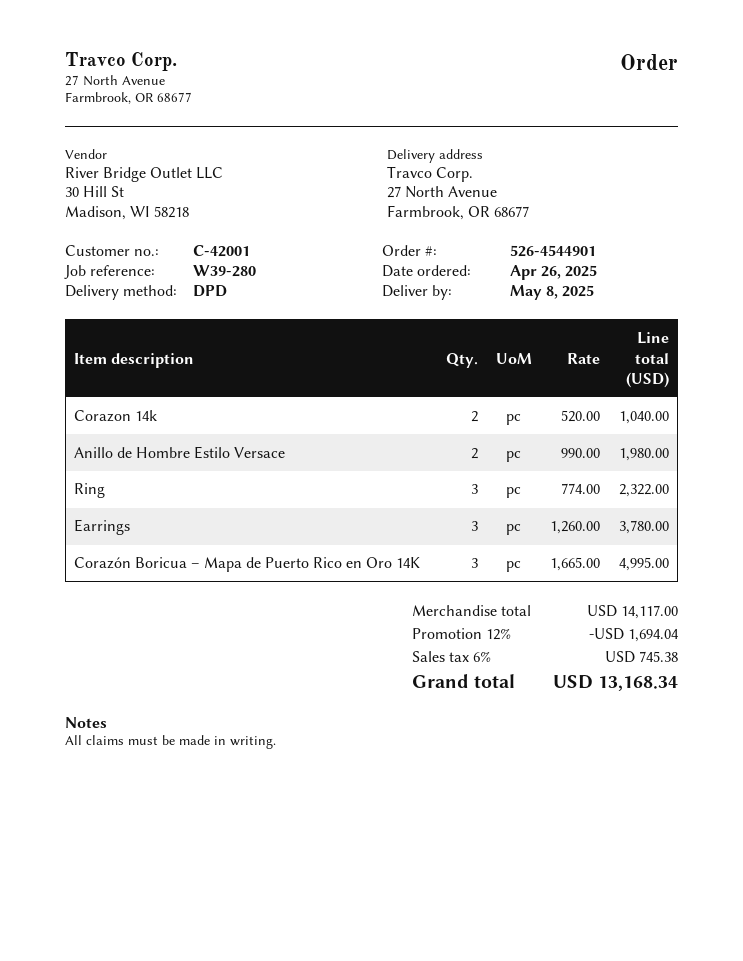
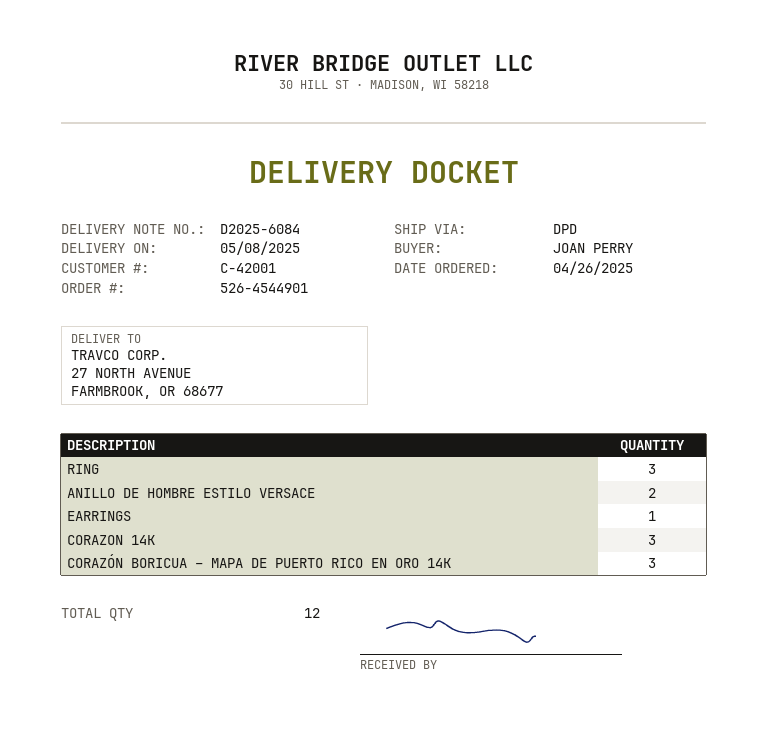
Corazon 14k: 2 -> 3
Earrings: 3 -> 1

